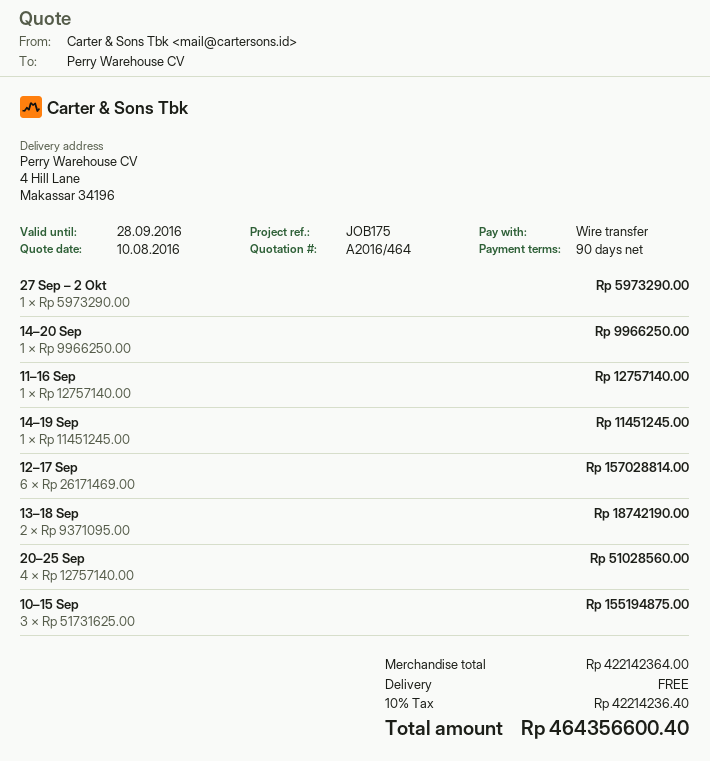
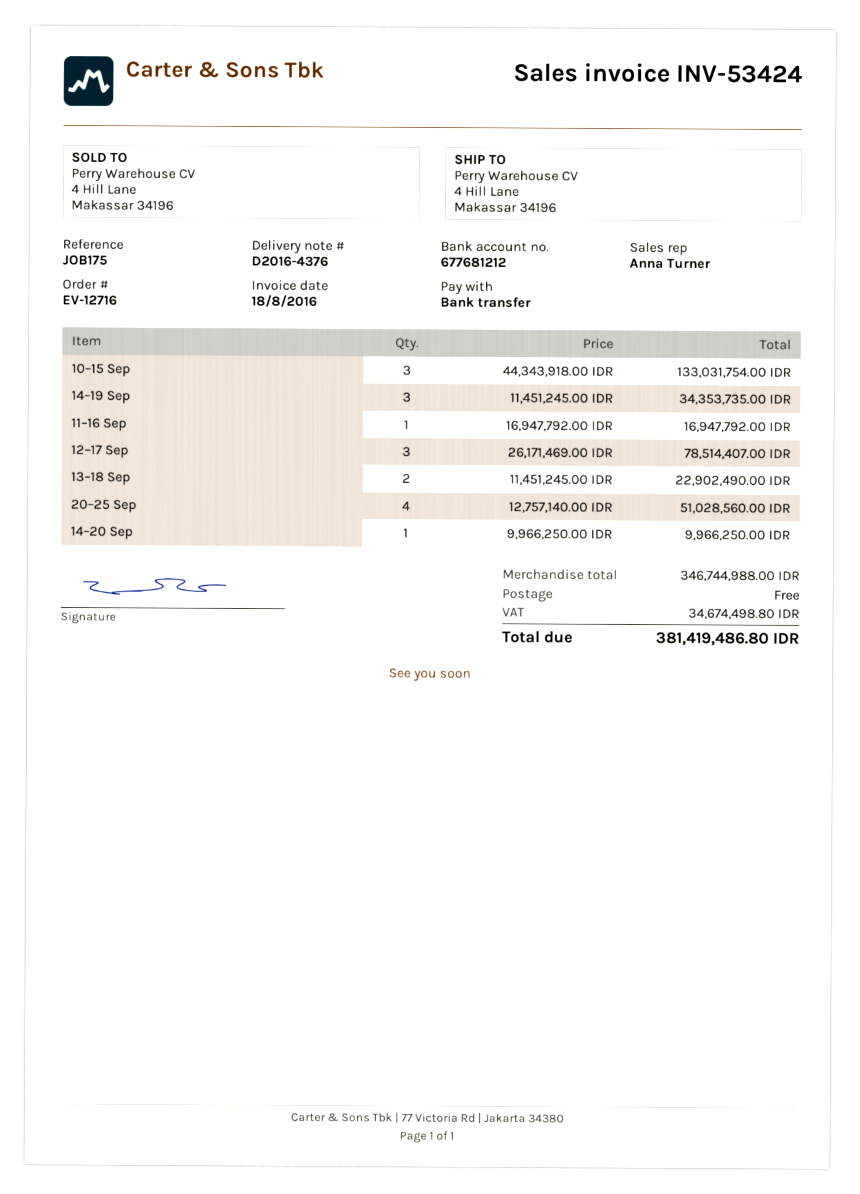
27 Sep – 2 Okt: 1 x 5973290.00 = 5973290.00 -> none
11–16 Sep: 1 x 12757140.00 = 12757140.00 -> 1 x 16947792.00 = 16947792.00
14–19 Sep: 1 x 11451245.00 = 11451245.00 -> 3 x 11451245.00 = 34353735.00
12–17 Sep: 6 x 26171469.00 = 157028814.00 -> 3 x 26171469.00 = 78514407.00
13–18 Sep: 2 x 9371095.00 = 18742190.00 -> 2 x 11451245.00 = 22902490.00
10–15 Sep: 3 x 51731625.00 = 155194875.00 -> 3 x 44343918.00 = 133031754.00
subtotal: 422142364.00 -> 346744988.00
tax: 42214236.40 -> 34674498.80
total: 464356600.40 -> 381419486.80

